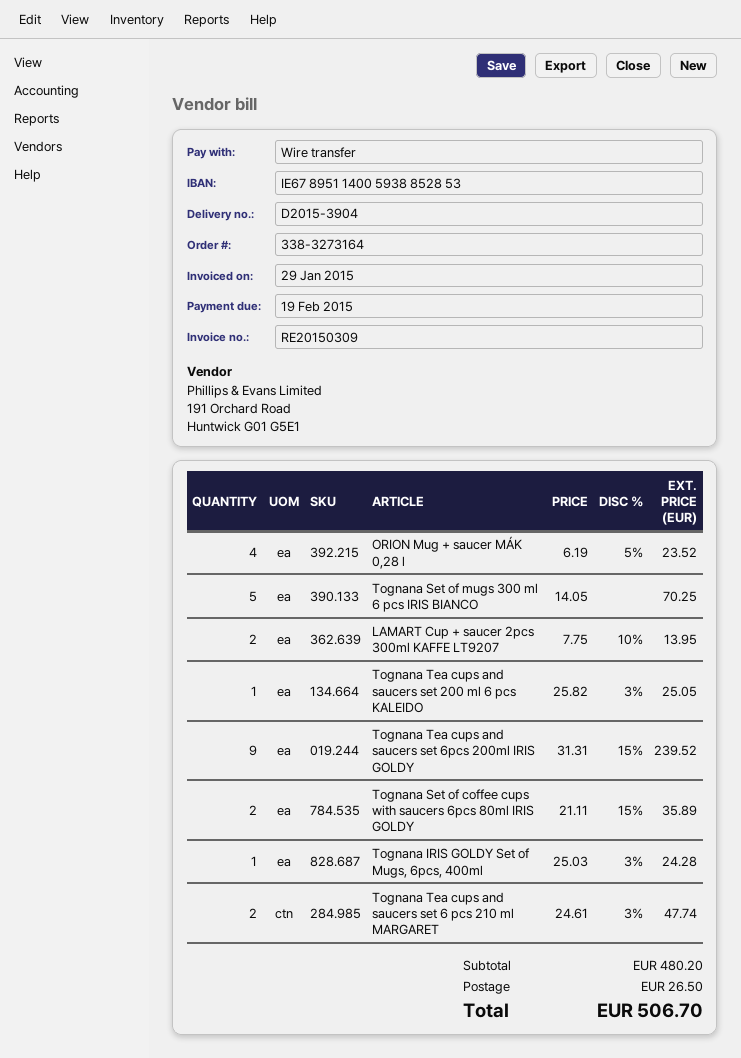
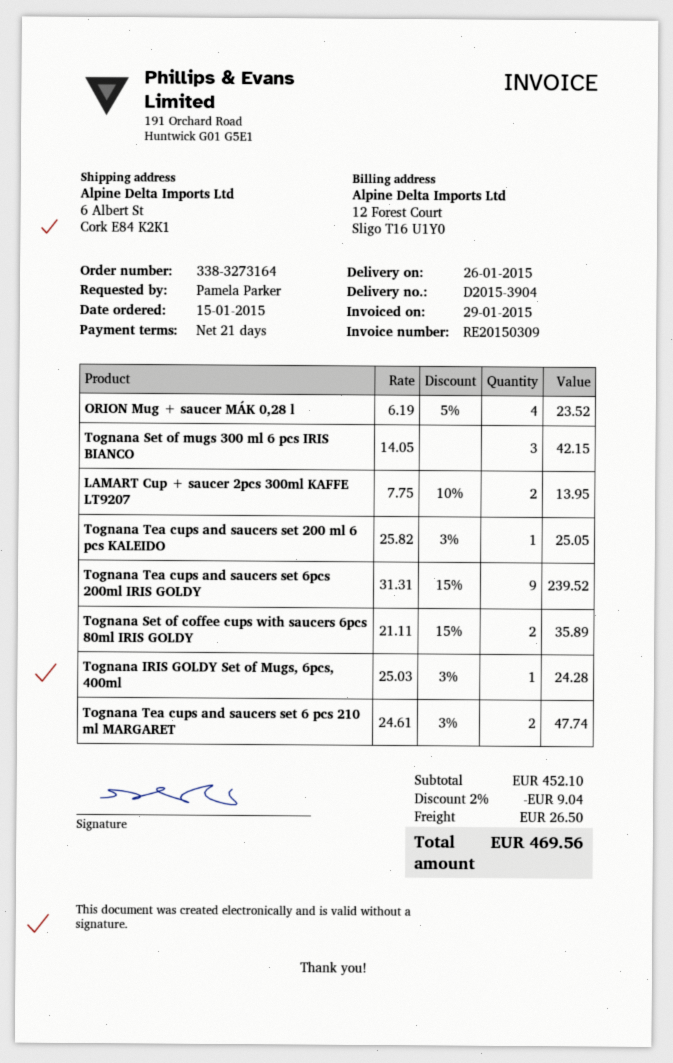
Tognana Set of mugs 300 ml 6 pcs IRIS BIANCO: 5 x 14.05 = 70.25 -> 3 x 14.05 = 42.15
subtotal: 480.20 -> 452.10
discount: none -> 2% = 9.04
total: 506.70 -> 469.56

